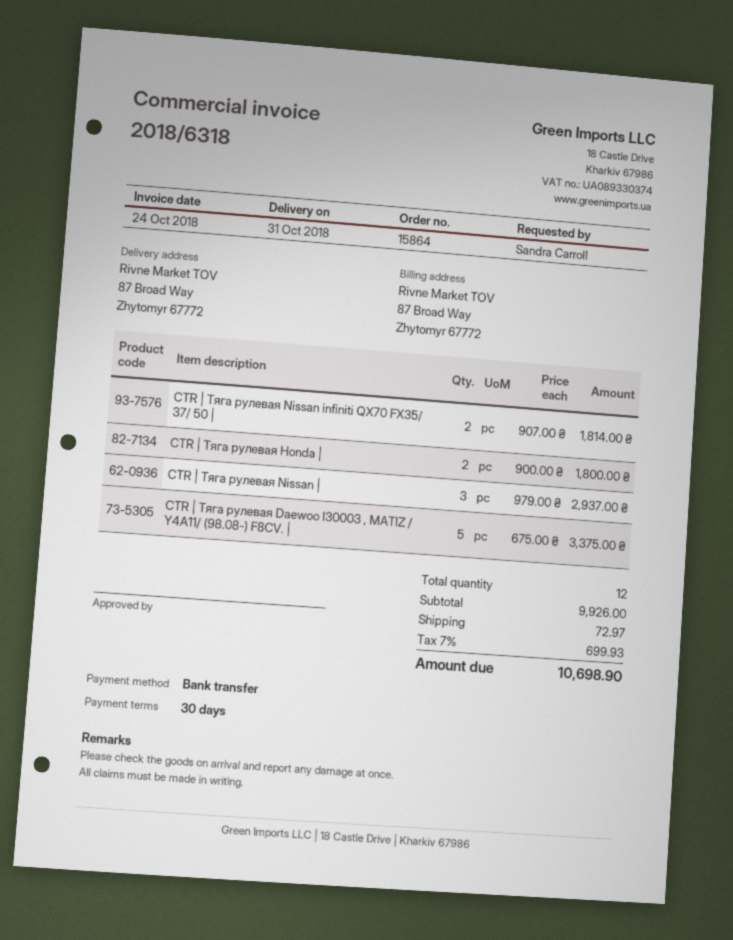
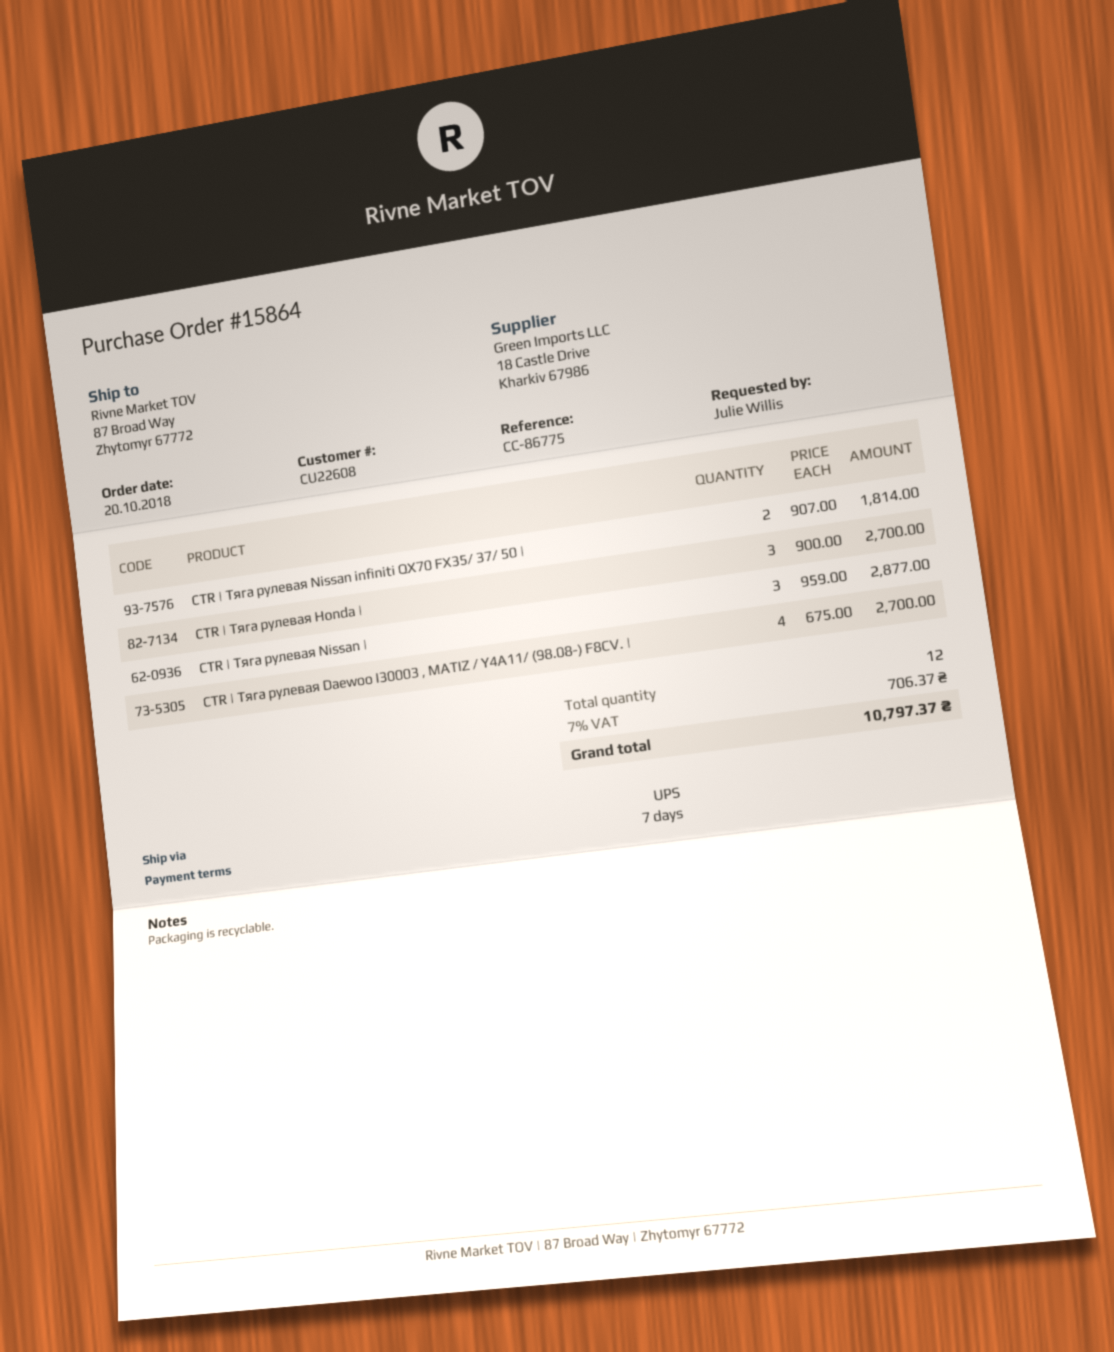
payment terms: 30 days -> 7 days
ordered by: Sandra Carroll -> Julie Willis
CTR | Тяга рулевая Honda |: 2 x 900.00 = 1800.00 -> 3 x 900.00 = 2700.00
CTR | Тяга рулевая Nissan |: 3 x 979.00 = 2937.00 -> 3 x 959.00 = 2877.00
CTR | Тяга рулевая Daewoo I30003 , MATIZ / Y4A11/ (98.08-) F8CV. |: 5 x 675.00 = 3375.00 -> 4 x 675.00 = 2700.00
shipping: 72.97 -> none
tax: 7% = 699.93 -> 7% = 706.37
total: 10698.90 -> 10797.37

